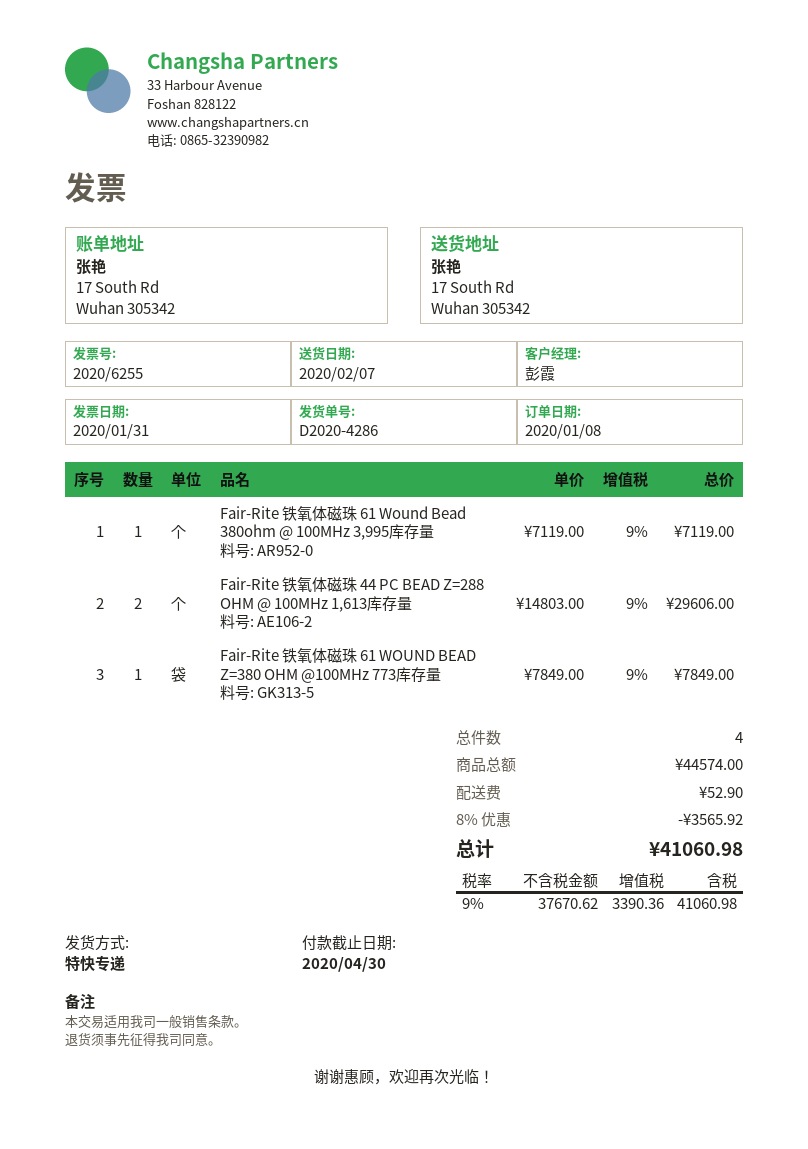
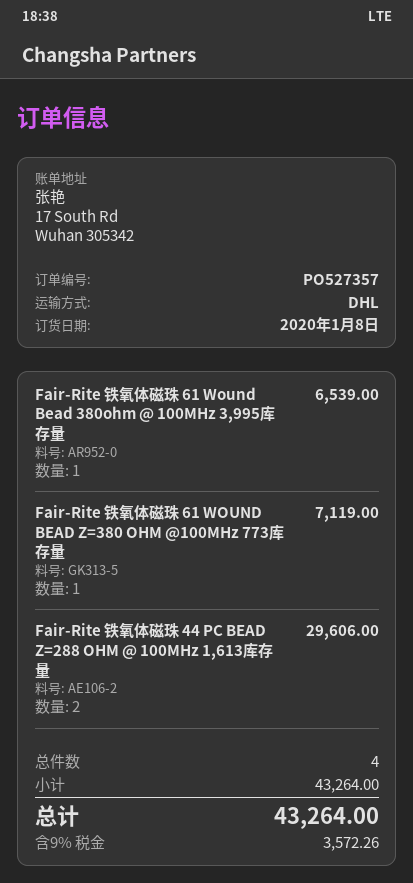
shipping method: express -> DHL
Fair-Rite 铁氧体磁珠 61 Wound Bead 380ohm @ 100MHz 3,995库存量: 1 for 7119.00 -> 1 for 6539.00
Fair-Rite 铁氧体磁珠 61 WOUND BEAD Z=380 OHM @100MHz 773库存量: 1 for 7849.00 -> 1 for 7119.00
subtotal: 44574.00 -> 43264.00
discount: 8% = 3565.92 -> none
shipping: 52.90 -> none
tax: 9% = 3390.36 -> 9% = 3572.26
total: 41060.98 -> 43264.00

